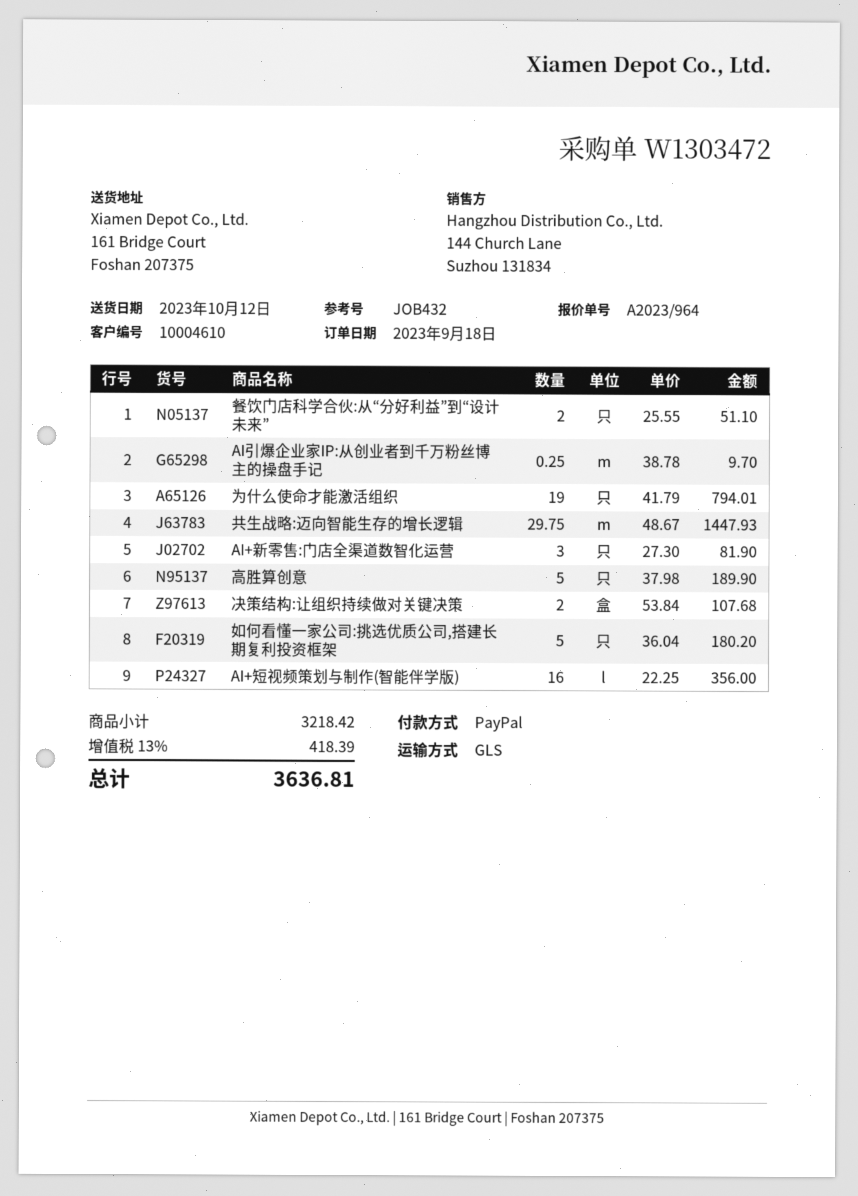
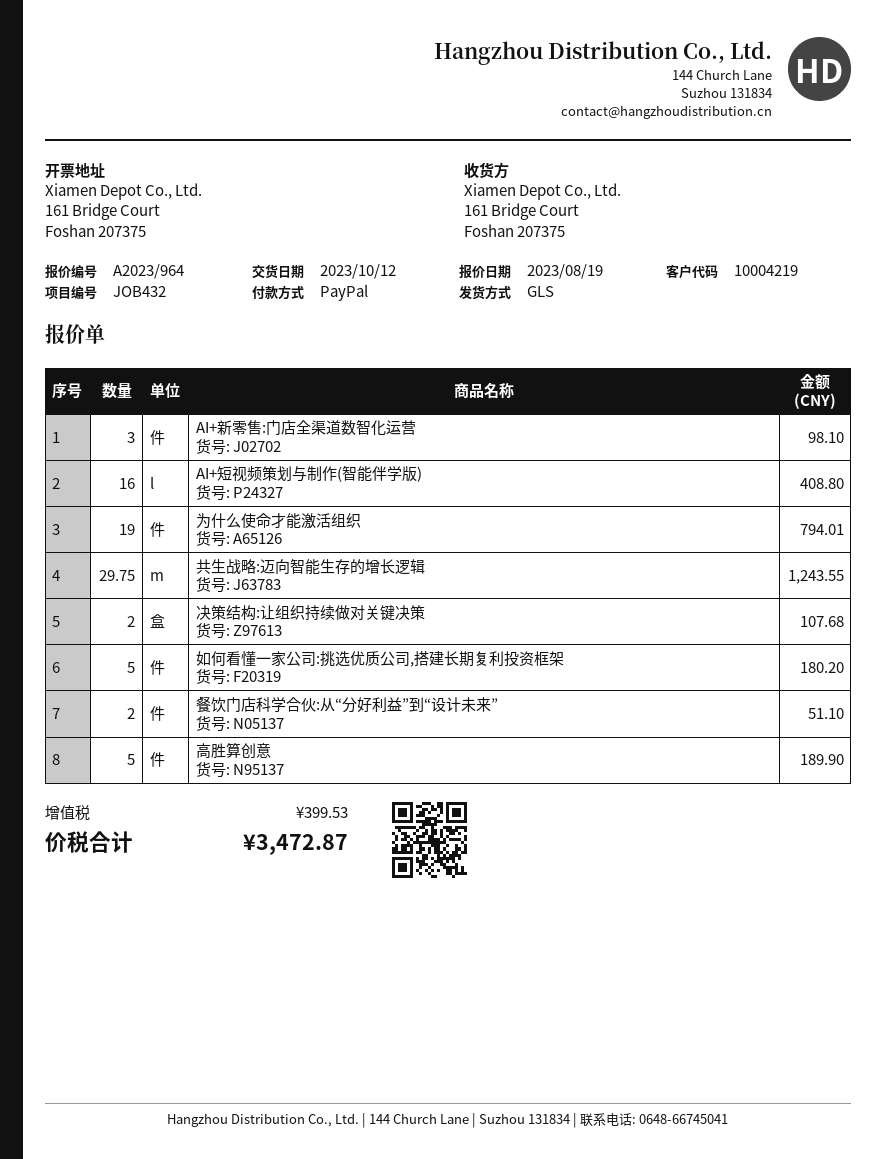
customer number: 10004610 -> 10004219
AI引爆企业家IP:从创业者到千万粉丝博主的操盘手记: 0.25 for 9.70 -> none
共生战略:迈向智能生存的增长逻辑: 29.75 for 1447.93 -> 29.75 for 1243.55
AI+新零售:门店全渠道数智化运营: 3 for 81.90 -> 3 for 98.10
AI+短视频策划与制作(智能伴学版): 16 for 356.00 -> 16 for 408.80
tax: 418.39 -> 399.53
total: 3636.81 -> 3472.87

